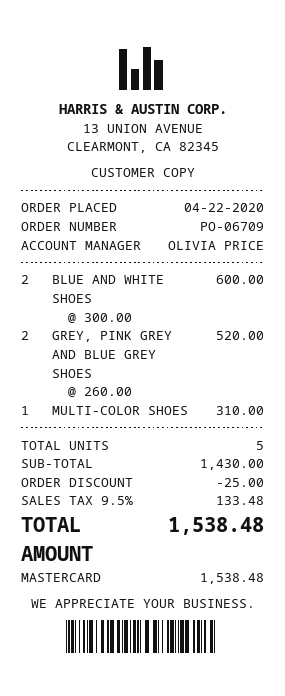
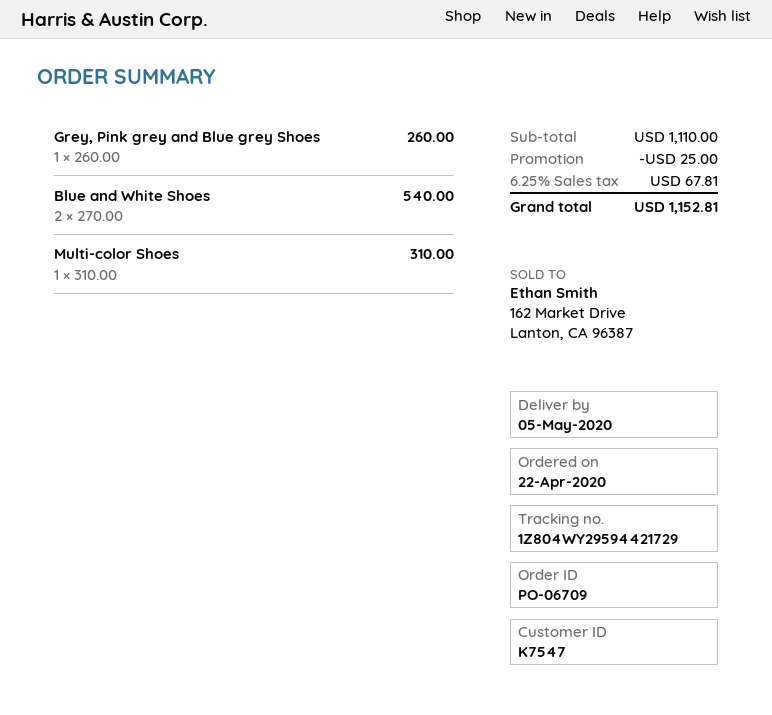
BLUE AND WHITE SHOES: 2 x 300.00 = 600.00 -> 2 x 270.00 = 540.00
GREY, PINK GREY AND BLUE GREY SHOES: 2 x 260.00 = 520.00 -> 1 x 260.00 = 260.00
subtotal: 1430.00 -> 1110.00
tax: 9.5% = 133.48 -> 6.25% = 67.81
total: 1538.48 -> 1152.81

